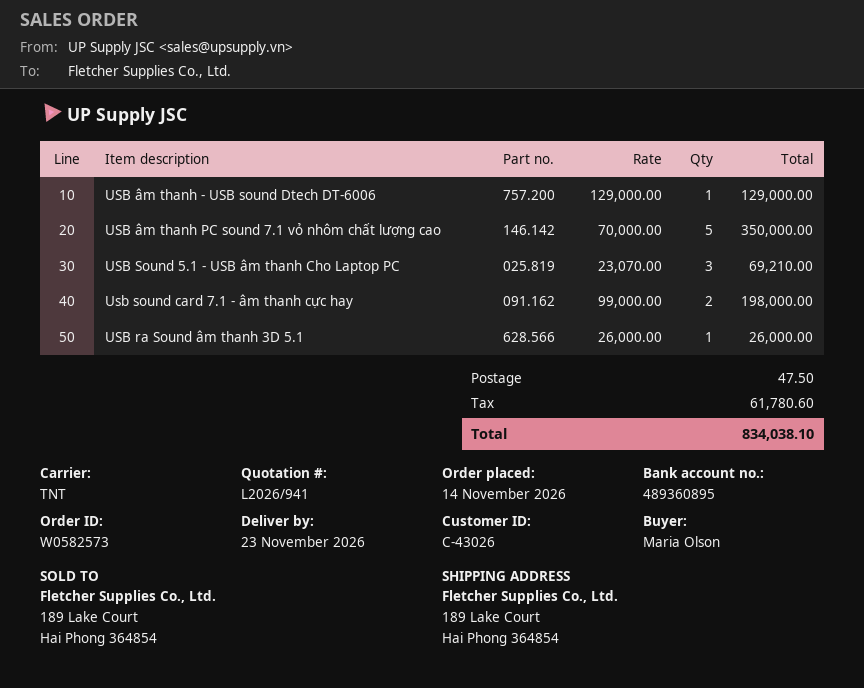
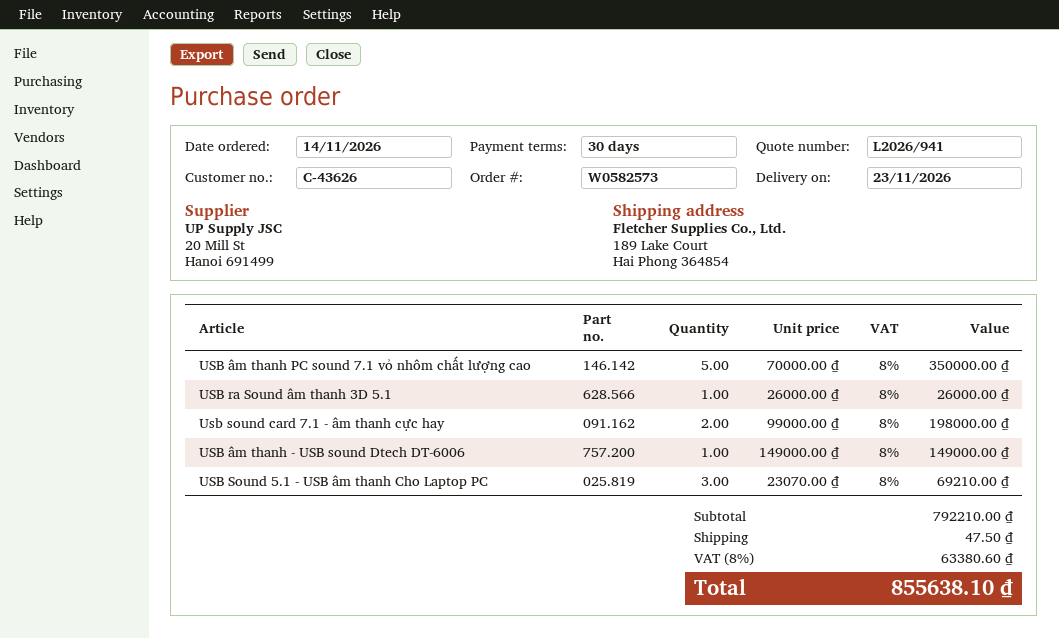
customer number: C-43026 -> C-43626
USB âm thanh - USB sound Dtech DT-6006: 1 x 129000.00 = 129000.00 -> 1 x 149000.00 = 149000.00
tax: 61780.60 -> 63380.60
total: 834038.10 -> 855638.10

